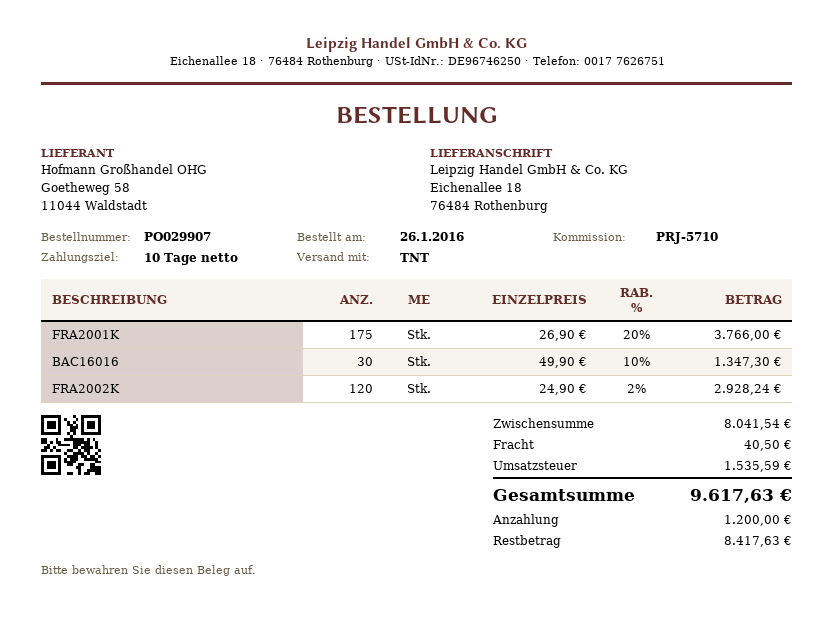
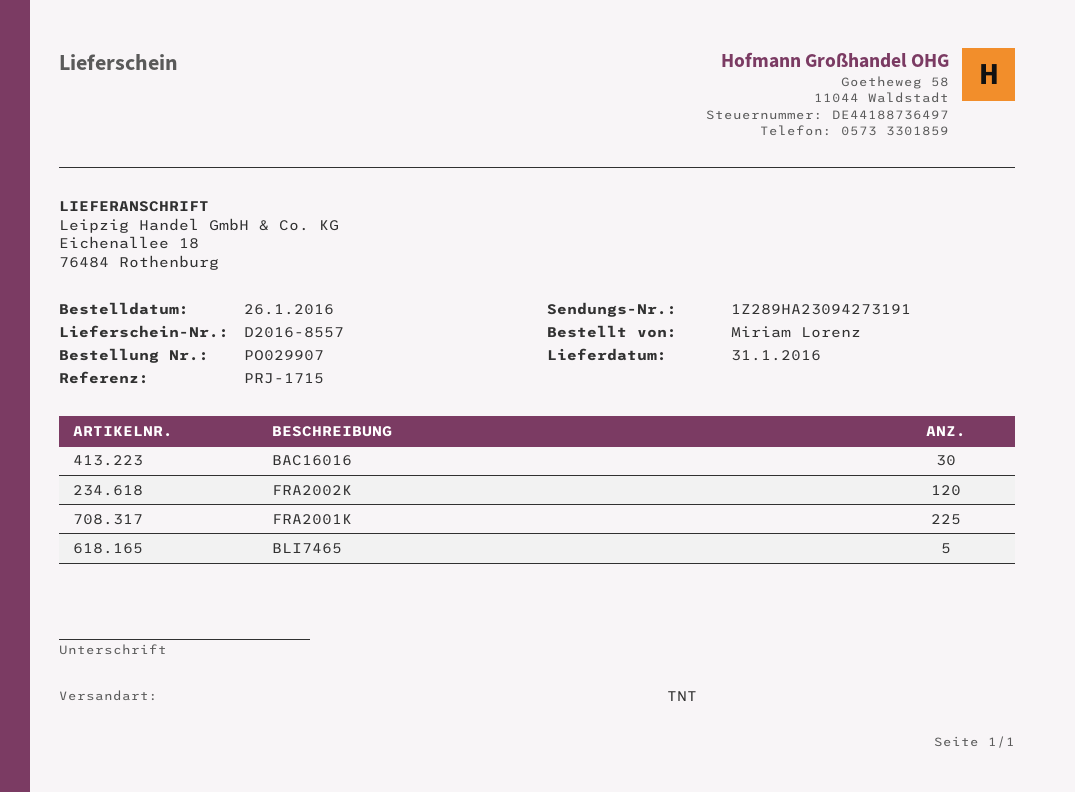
reference: PRJ-5710 -> PRJ-1715
FRA2001K: 175 -> 225
BLI7465: none -> 5

